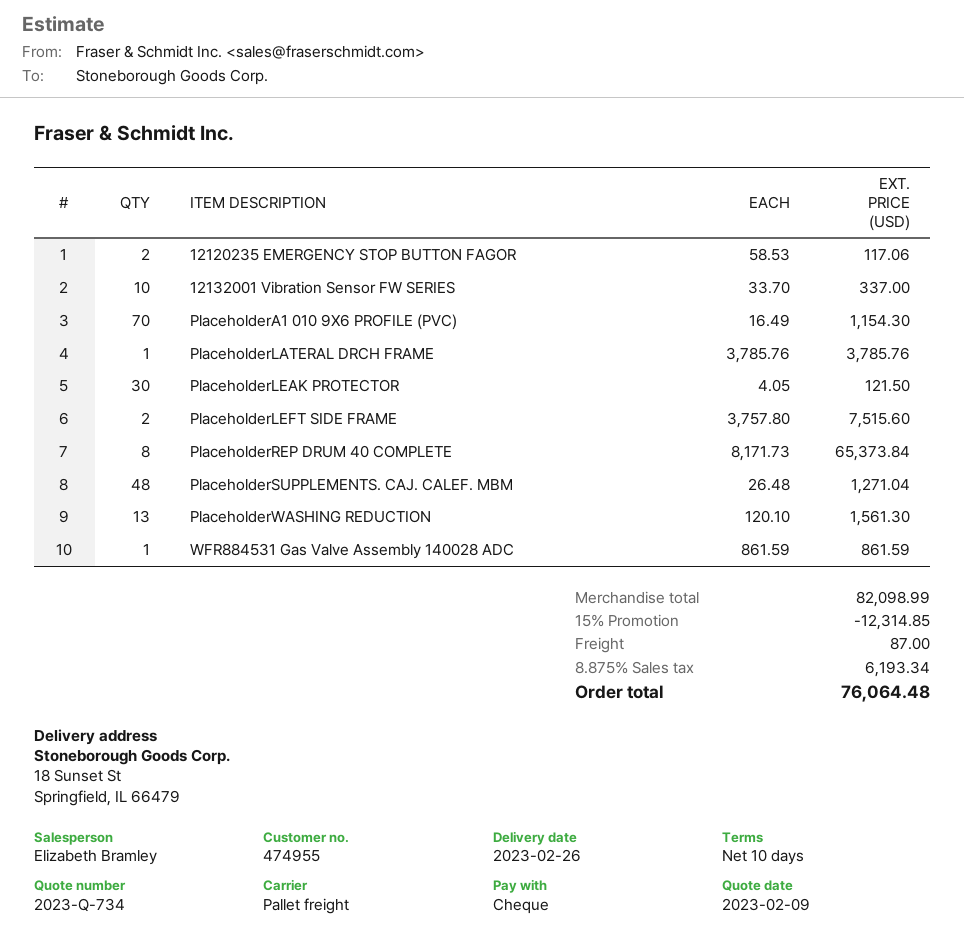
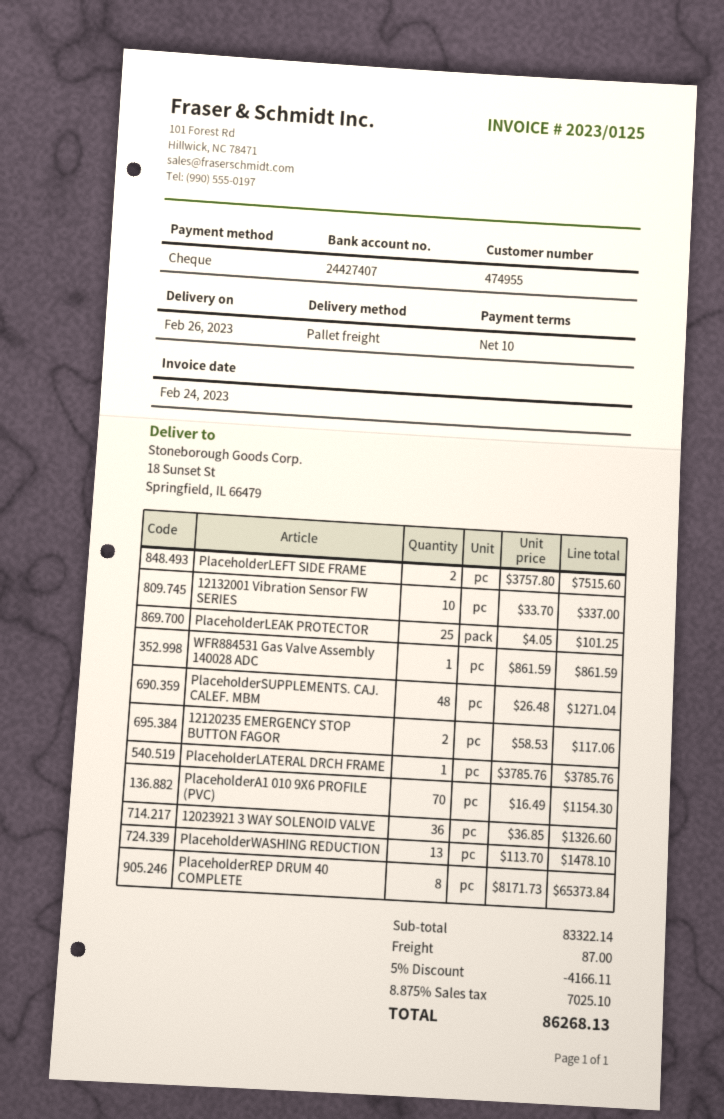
PlaceholderLEAK PROTECTOR: 30 x 4.05 = 121.50 -> 25 x 4.05 = 101.25
PlaceholderWASHING REDUCTION: 13 x 120.10 = 1561.30 -> 13 x 113.70 = 1478.10
12023921 3 WAY SOLENOID VALVE: none -> 36 x 36.85 = 1326.60
subtotal: 82098.99 -> 83322.14
discount: 15% = 12314.85 -> 5% = 4166.11
tax: 8.875% = 6193.34 -> 8.875% = 7025.10
total: 76064.48 -> 86268.13

